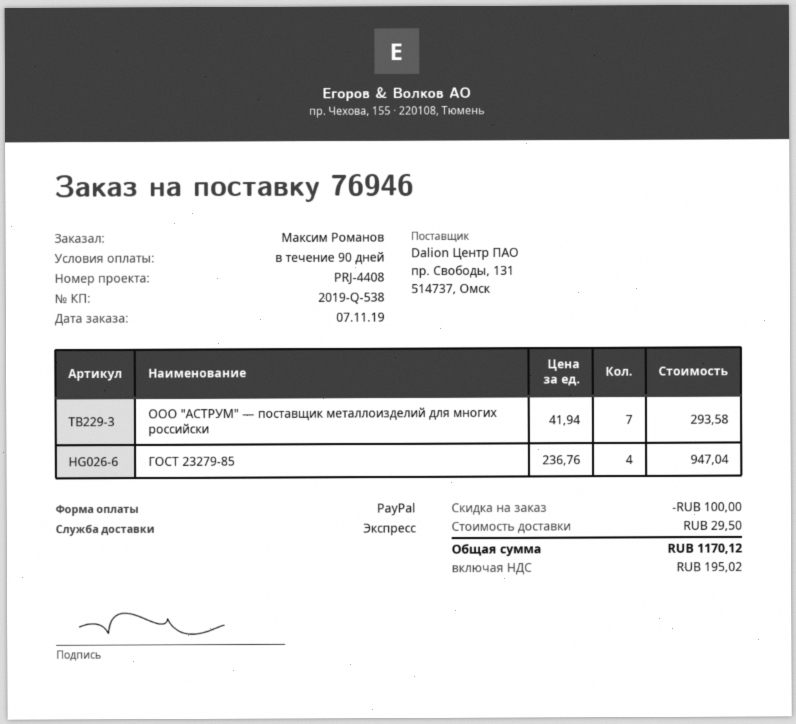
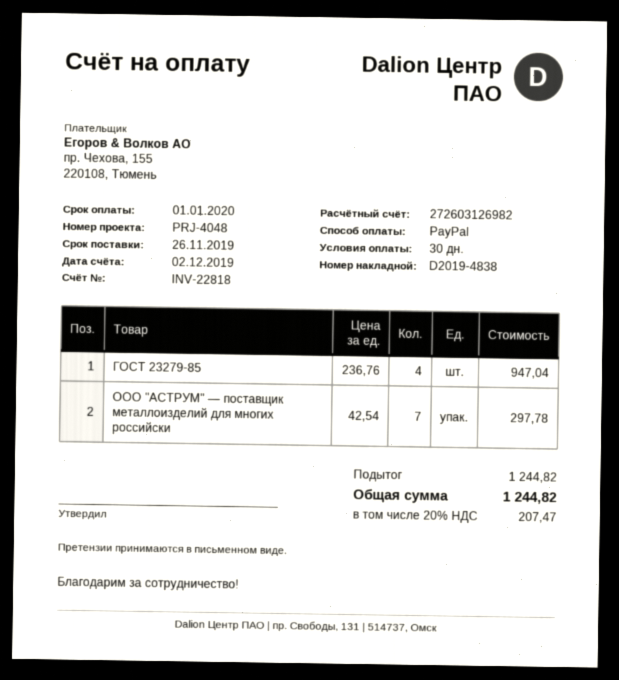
payment terms: 90 days -> 30 days
reference: PRJ-4408 -> PRJ-4048
ООО "АСТРУМ" — поставщик металлоизделий для многих российски: 7 x 41.94 = 293.58 -> 7 x 42.54 = 297.78
discount: 100.00 -> none
shipping: 29.50 -> none
tax: 195.02 -> 207.47
total: 1170.12 -> 1244.82

